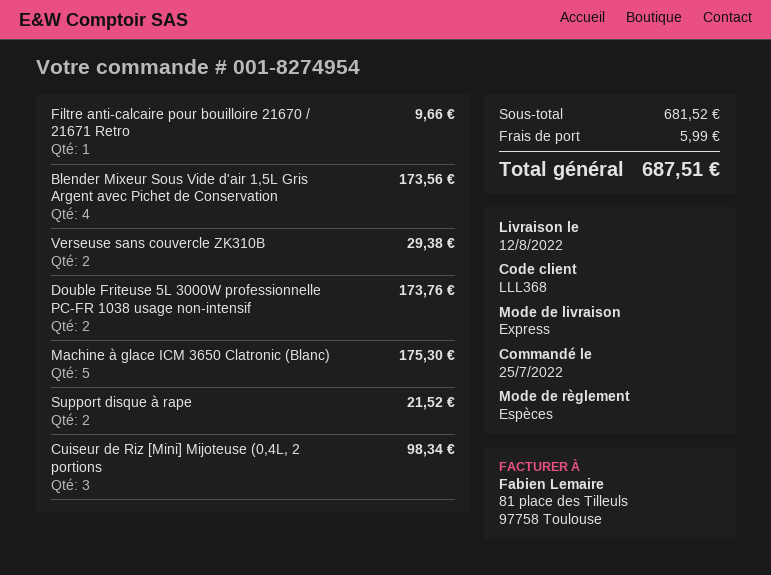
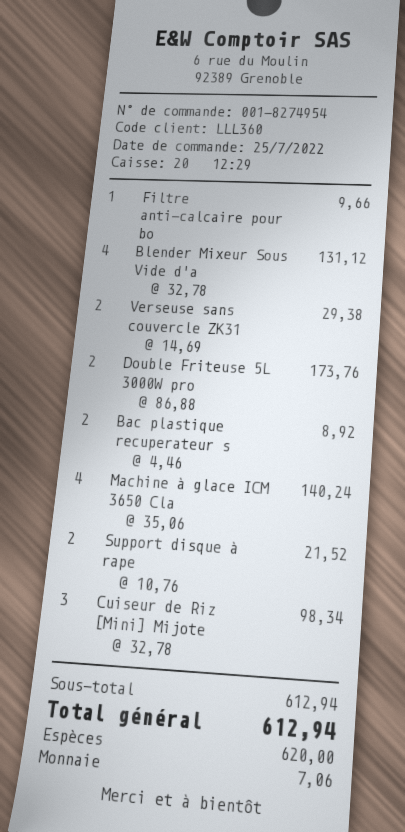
customer number: LLL368 -> LLL360
Blender Mixeur Sous Vide d'air 1,5L Gris Argent avec Pichet de Conservation: 4 for 173.56 -> 4 for 131.12
Machine à glace ICM 3650 Clatronic (Blanc): 5 for 175.30 -> 4 for 140.24
Bac plastique recuperateur s: none -> 2 for 8.92
subtotal: 681.52 -> 612.94
shipping: 5.99 -> none
total: 687.51 -> 612.94

